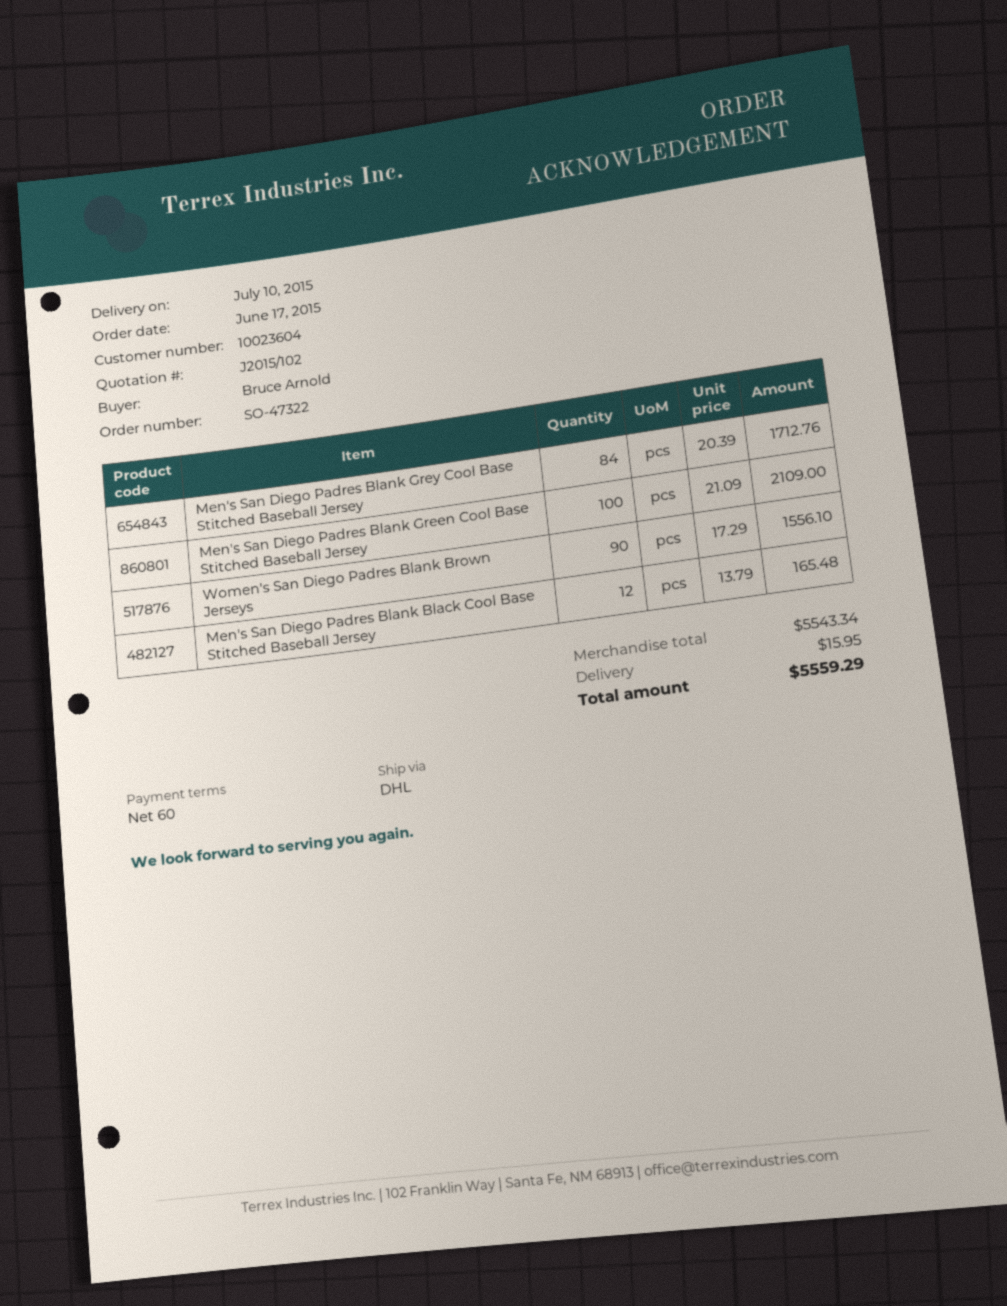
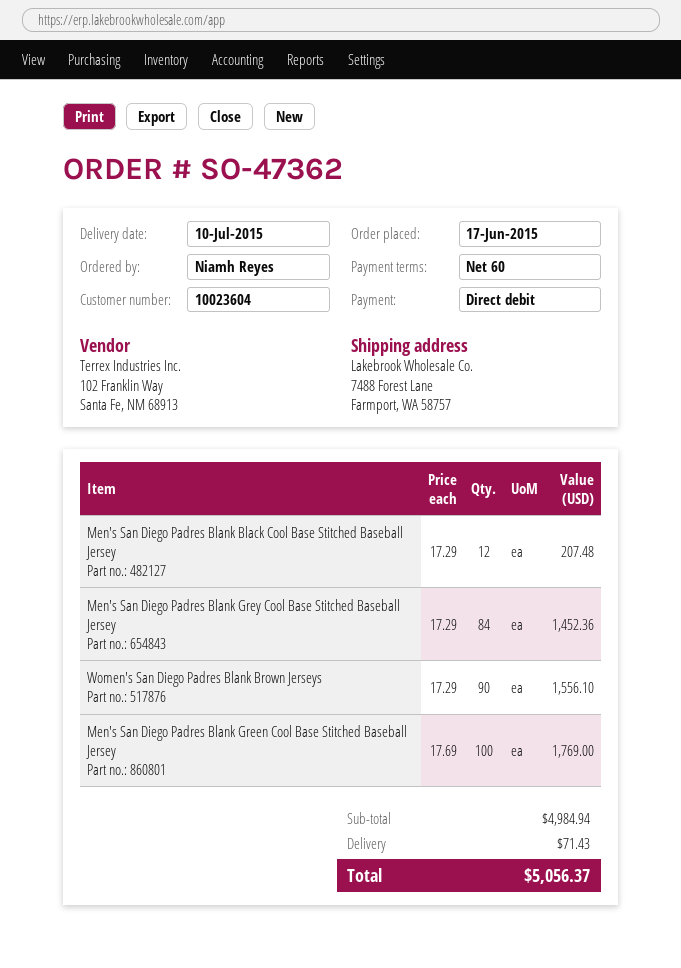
order number: SO-47322 -> SO-47362
ordered by: Bruce Arnold -> Niamh Reyes
Men's San Diego Padres Blank Grey Cool Base Stitched Baseball Jersey: 84 x 20.39 = 1712.76 -> 84 x 17.29 = 1452.36
Men's San Diego Padres Blank Green Cool Base Stitched Baseball Jersey: 100 x 21.09 = 2109.00 -> 100 x 17.69 = 1769.00
Men's San Diego Padres Blank Black Cool Base Stitched Baseball Jersey: 12 x 13.79 = 165.48 -> 12 x 17.29 = 207.48
subtotal: 5543.34 -> 4984.94
shipping: 15.95 -> 71.43
total: 5559.29 -> 5056.37

